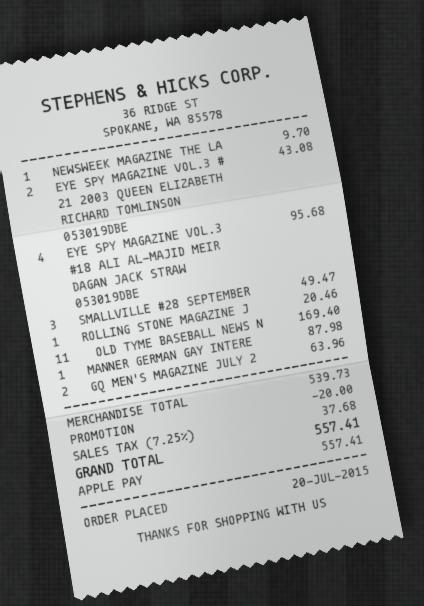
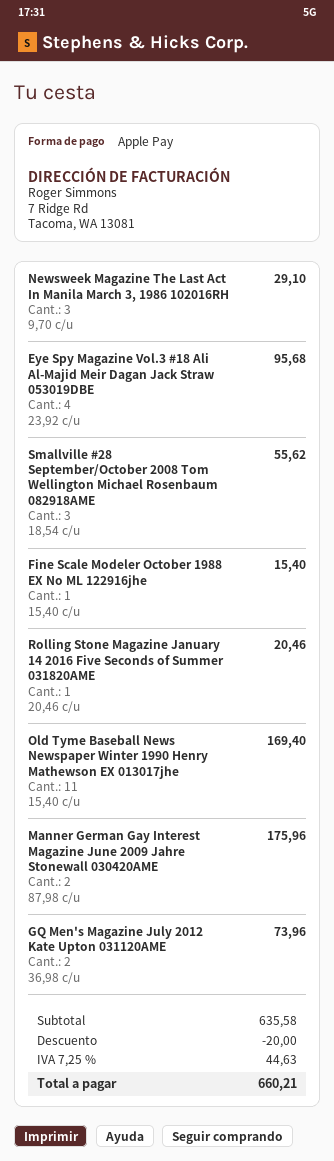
NEWSWEEK MAGAZINE THE LA: 1 for 9.70 -> 3 for 29.10
EYE SPY MAGAZINE VOL.3 # 21 2003 QUEEN ELIZABETH RICHARD TOMLINSON 053019DBE: 2 for 43.08 -> none
SMALLVILLE #28 SEPTEMBER: 3 for 49.47 -> 3 for 55.62
MANNER GERMAN GAY INTERE: 1 for 87.98 -> 2 for 175.96
GQ MEN'S MAGAZINE JULY 2: 2 for 63.96 -> 2 for 73.96
Fine Scale Modeler October 1988 EX No ML 122916jhe: none -> 1 for 15.40
subtotal: 539.73 -> 635.58
tax: 7.25% = 37.68 -> 7.25% = 44.63
total: 557.41 -> 660.21

